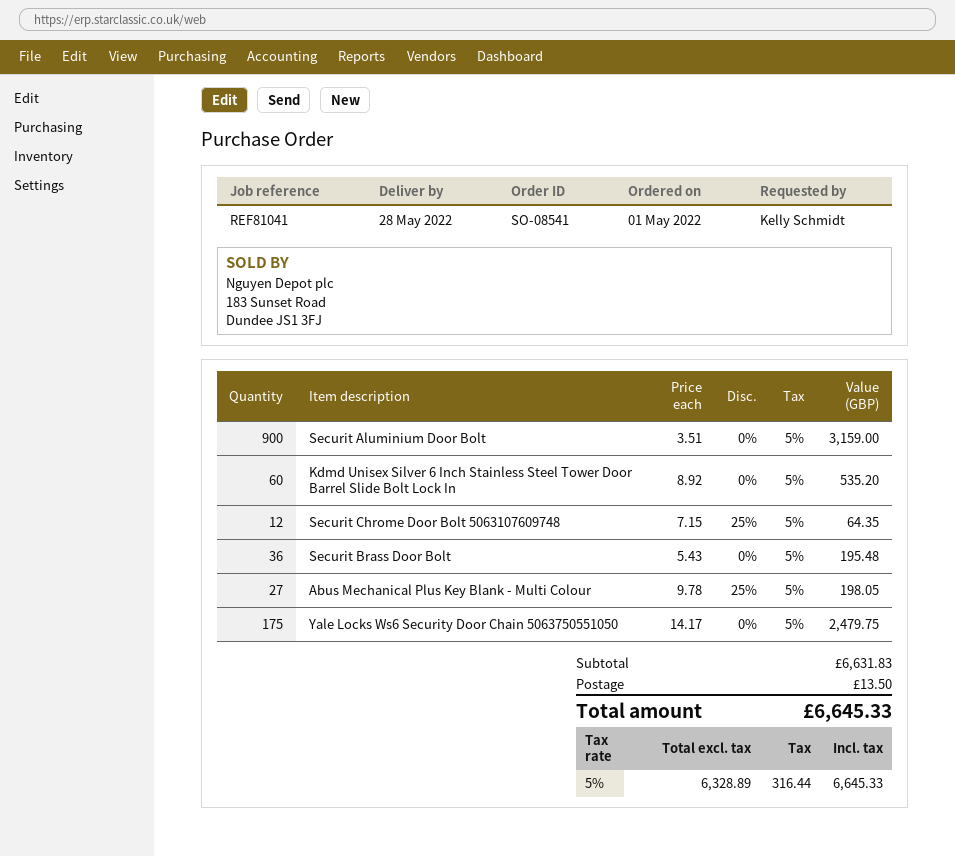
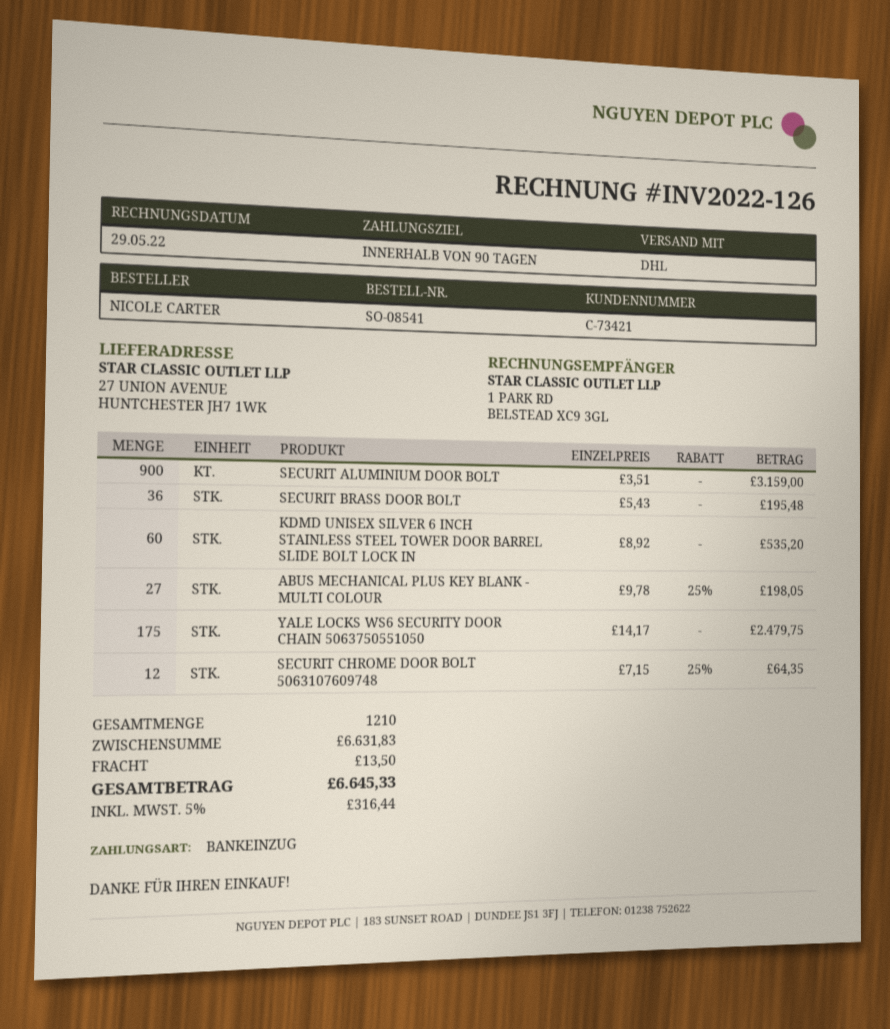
ordered by: Kelly Schmidt -> NICOLE CARTER

